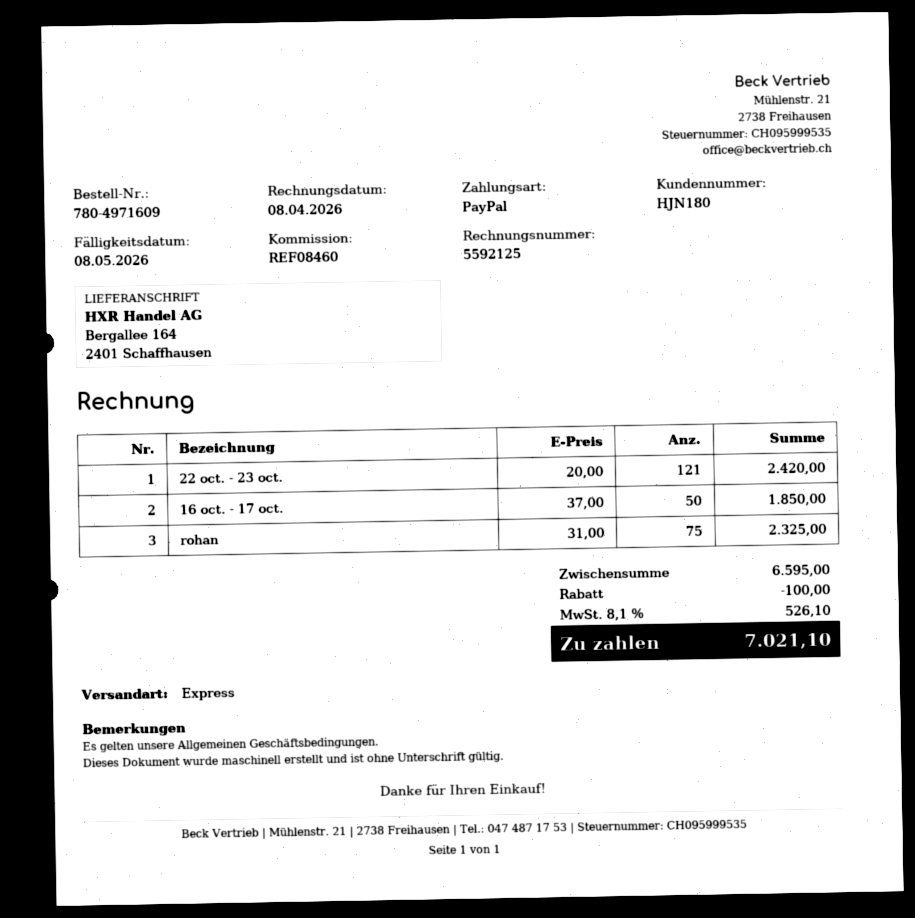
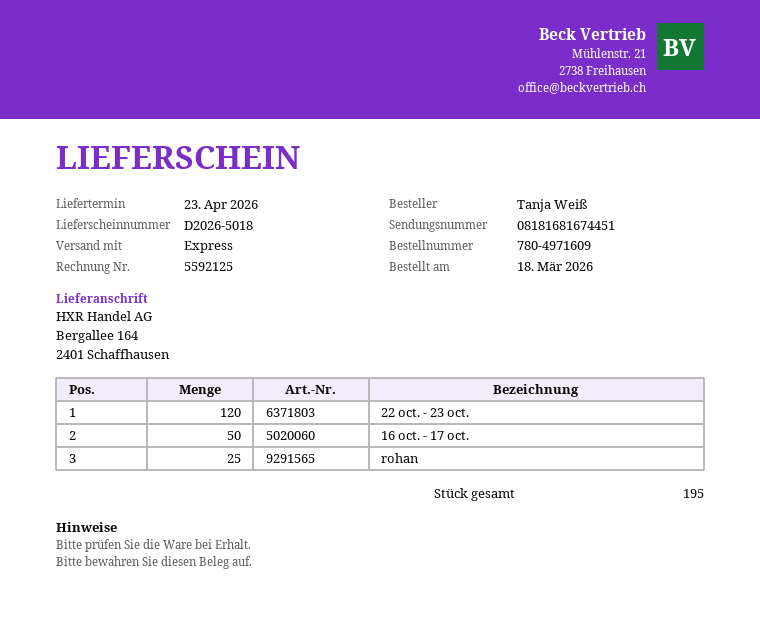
22 oct. - 23 oct.: 121 -> 120
rohan: 75 -> 25

